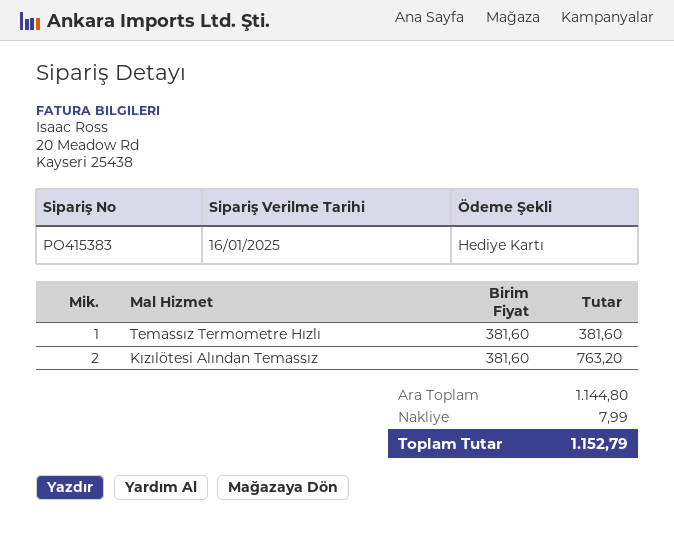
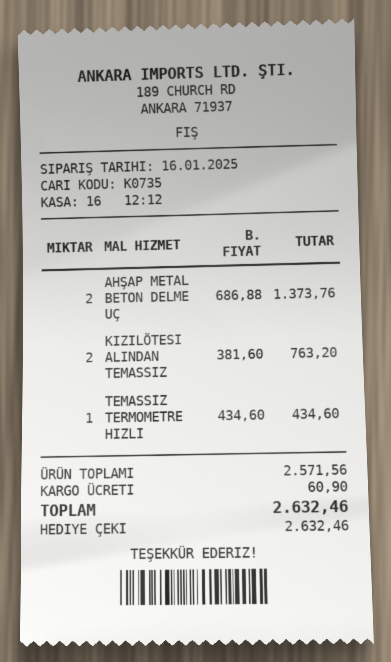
Temassız Termometre Hızlı: 1 x 381.60 = 381.60 -> 1 x 434.60 = 434.60
AHŞAP METAL BETON DELME UÇ: none -> 2 x 686.88 = 1373.76
subtotal: 1144.80 -> 2571.56
shipping: 7.99 -> 60.90
total: 1152.79 -> 2632.46

